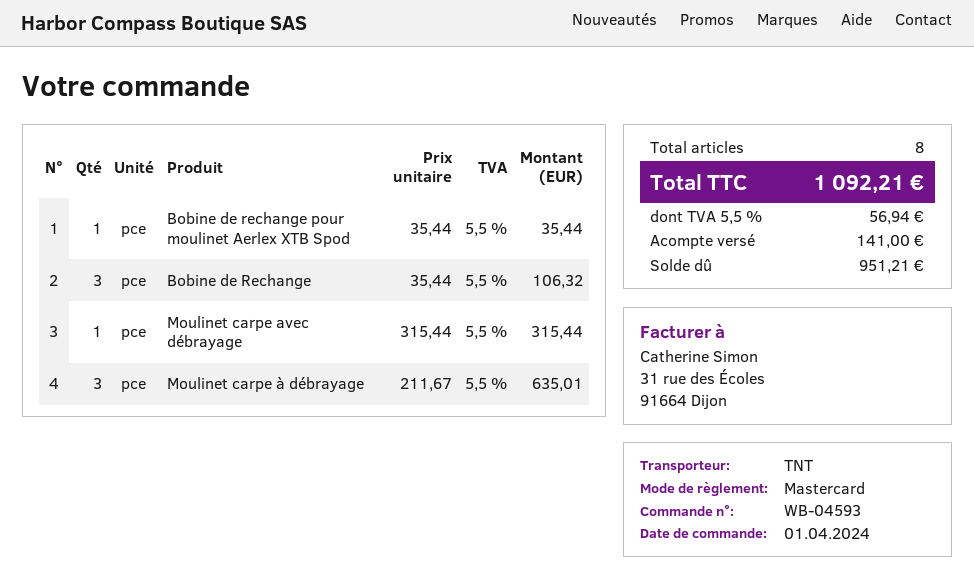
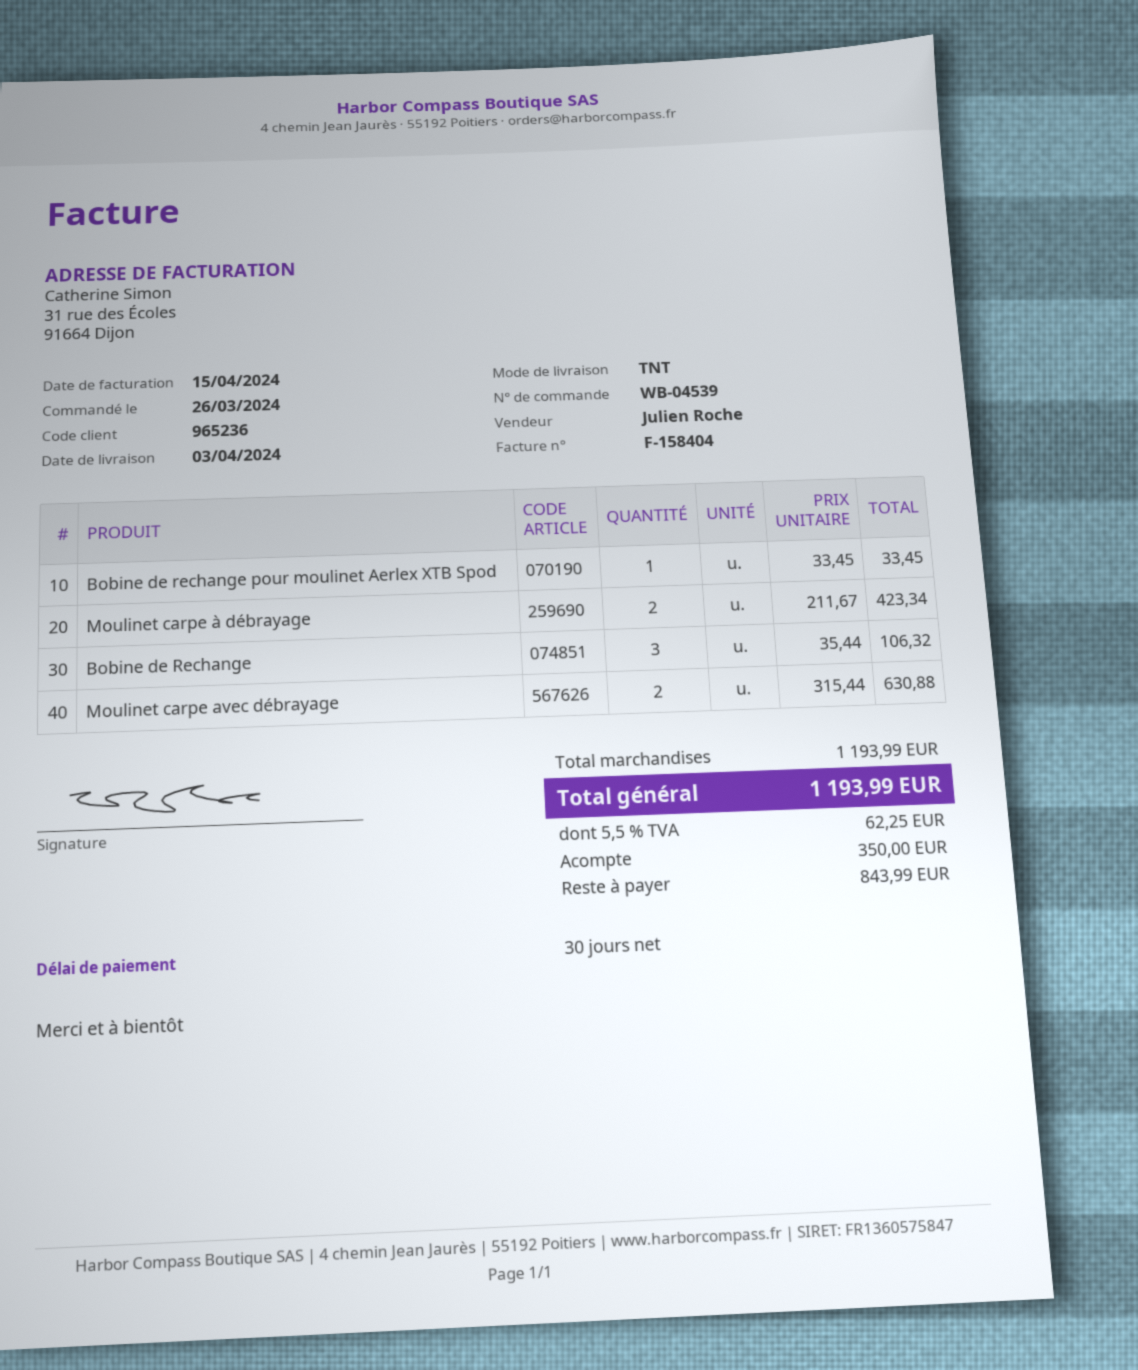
order number: WB-04593 -> WB-04539
order date: 2024-04-01 -> 2024-03-26
Bobine de rechange pour moulinet Aerlex XTB Spod: 1 x 35.44 = 35.44 -> 1 x 33.45 = 33.45
Moulinet carpe avec débrayage: 1 x 315.44 = 315.44 -> 2 x 315.44 = 630.88
Moulinet carpe à débrayage: 3 x 211.67 = 635.01 -> 2 x 211.67 = 423.34
tax: 5.5% = 56.94 -> 5.5% = 62.25
total: 1092.21 -> 1193.99
deposit: 141.00 -> 350.00
balance: 951.21 -> 843.99

